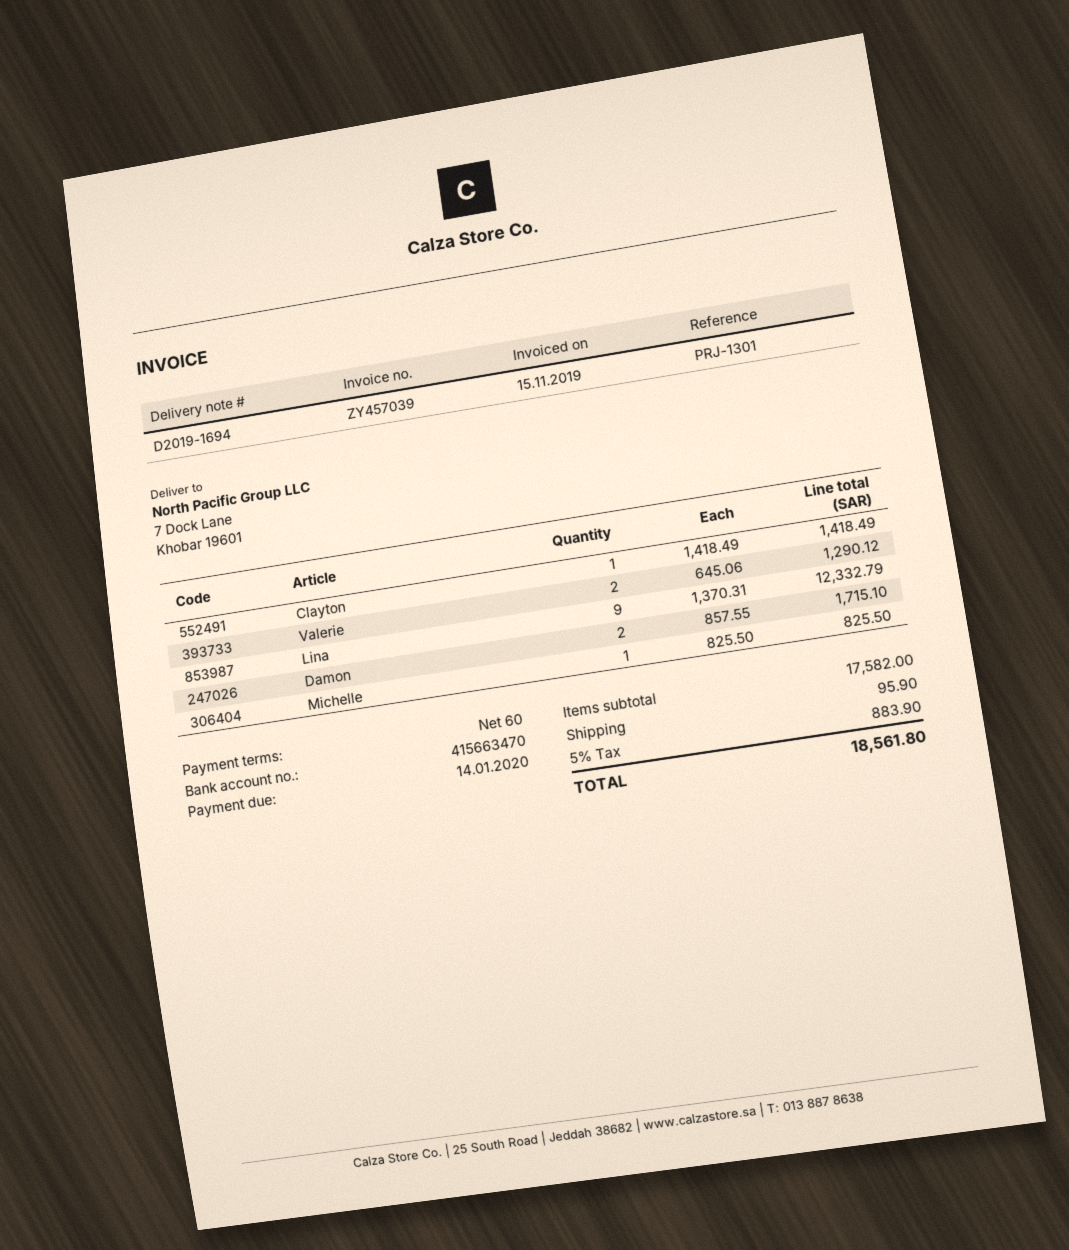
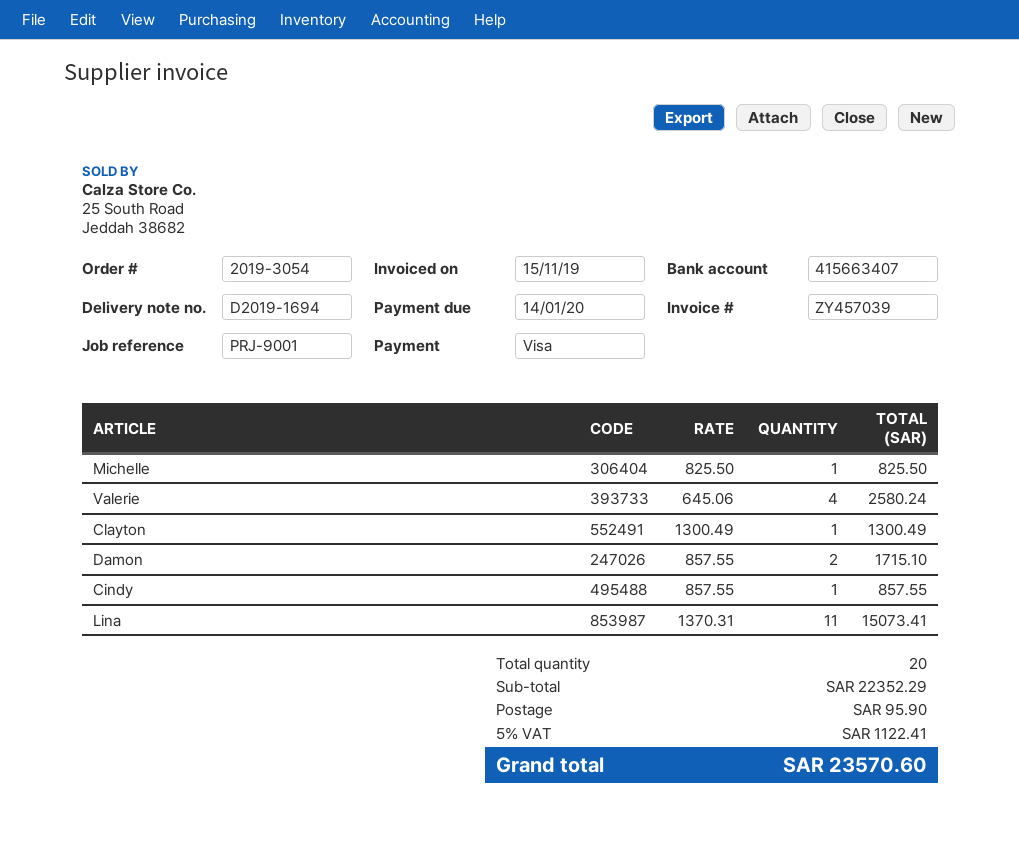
reference: PRJ-1301 -> PRJ-9001
bank account: 415663470 -> 415663407
Clayton: 1 x 1418.49 = 1418.49 -> 1 x 1300.49 = 1300.49
Valerie: 2 x 645.06 = 1290.12 -> 4 x 645.06 = 2580.24
Lina: 9 x 1370.31 = 12332.79 -> 11 x 1370.31 = 15073.41
Cindy: none -> 1 x 857.55 = 857.55
subtotal: 17582.00 -> 22352.29
tax: 5% = 883.90 -> 5% = 1122.41
total: 18561.80 -> 23570.60

